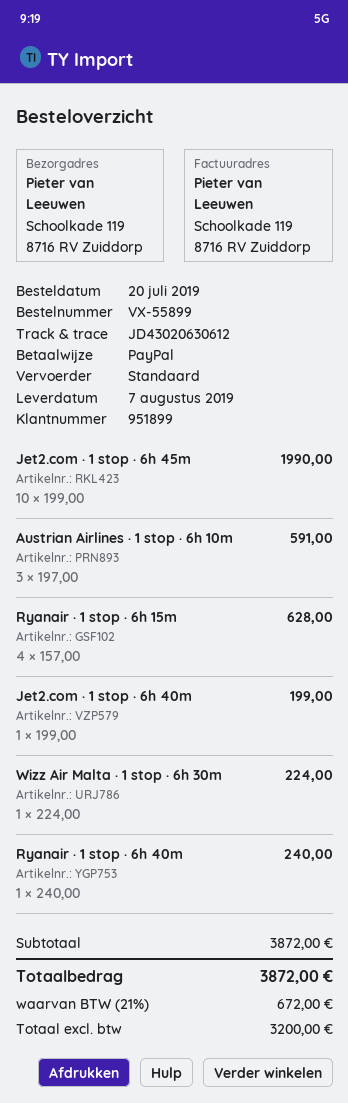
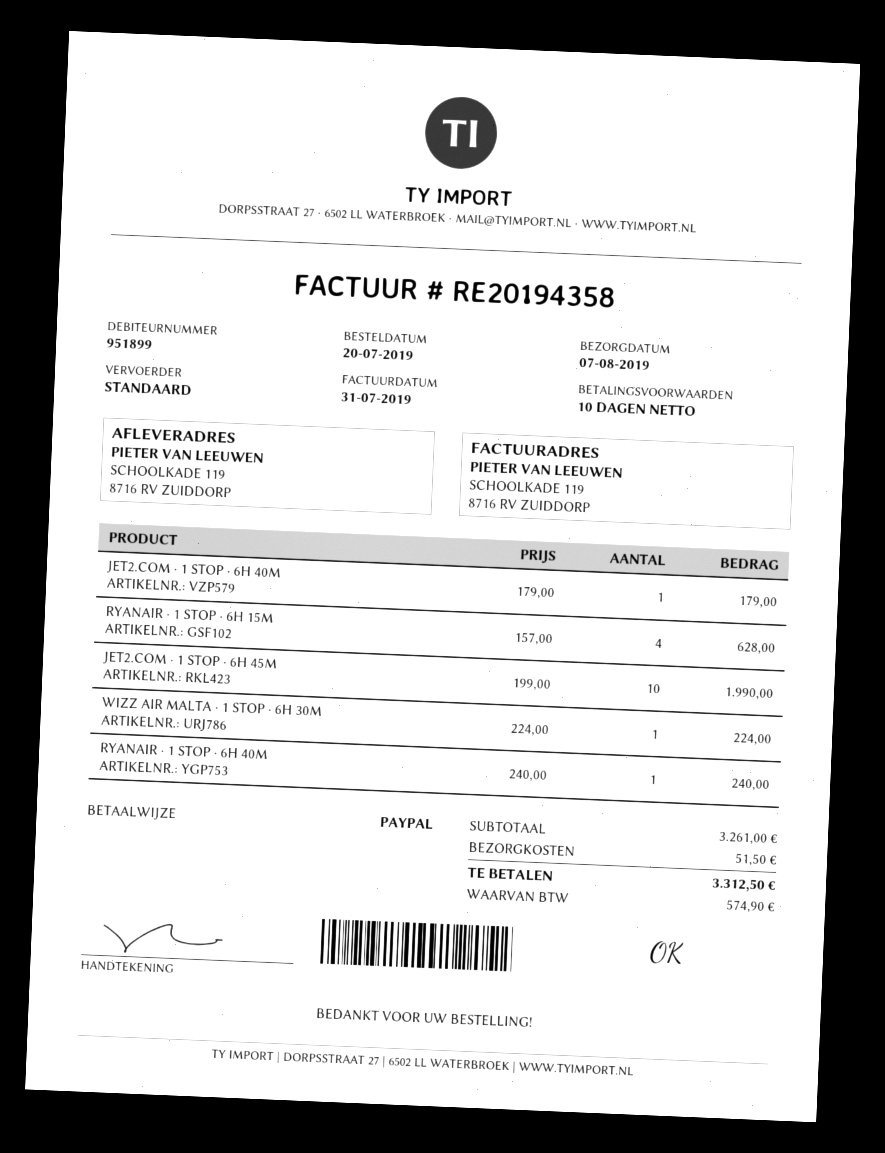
Austrian Airlines · 1 stop · 6h 10m: 3 x 197.00 = 591.00 -> none
Jet2.com · 1 stop · 6h 40m: 1 x 199.00 = 199.00 -> 1 x 179.00 = 179.00
subtotal: 3872.00 -> 3261.00
shipping: none -> 51.50
tax: 672.00 -> 574.90
total: 3872.00 -> 3312.50

